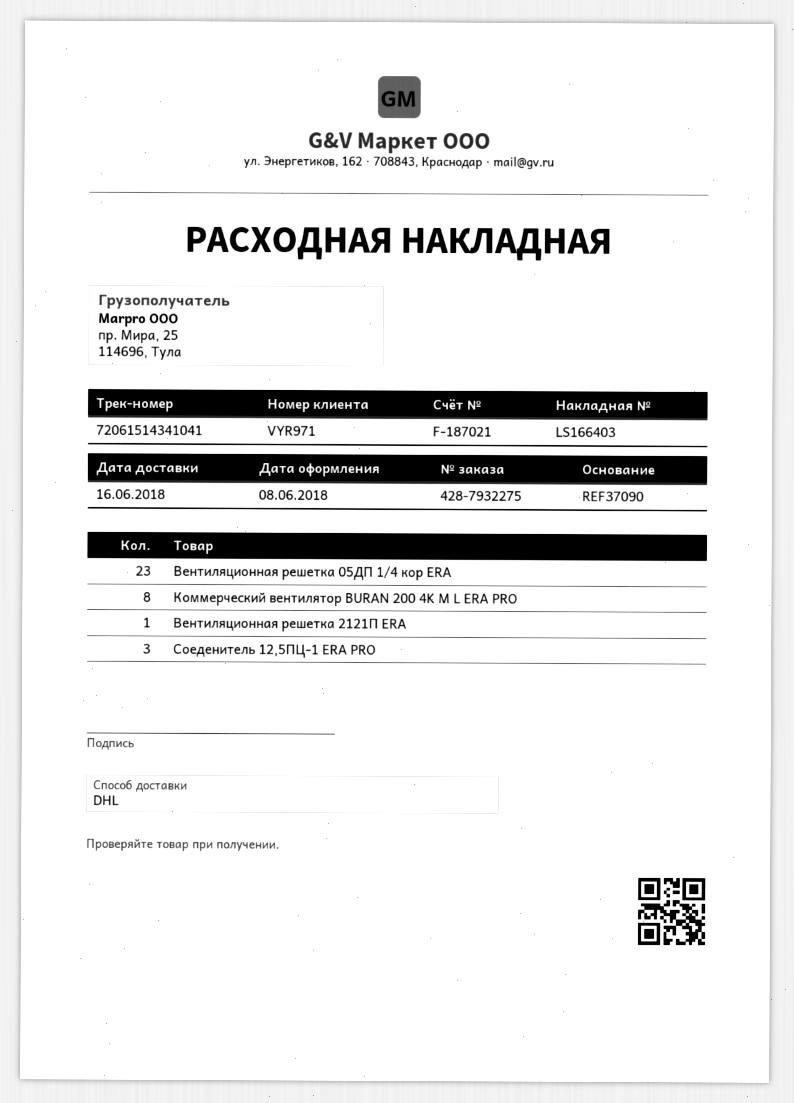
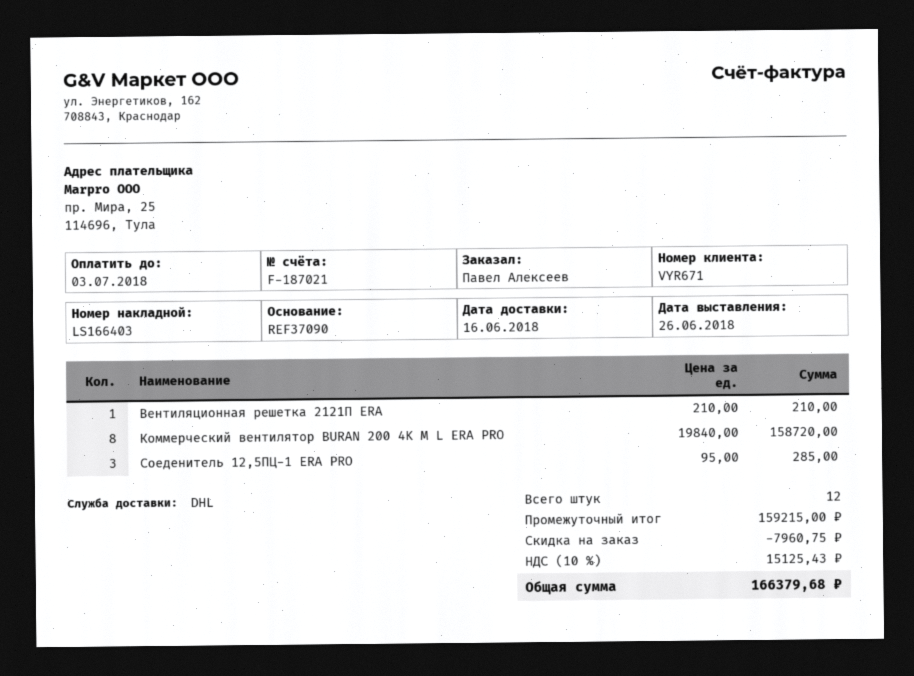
customer number: VYR971 -> VYR671
Вентиляционная решетка 05ДП 1/4 кор ERA: 23 -> none

